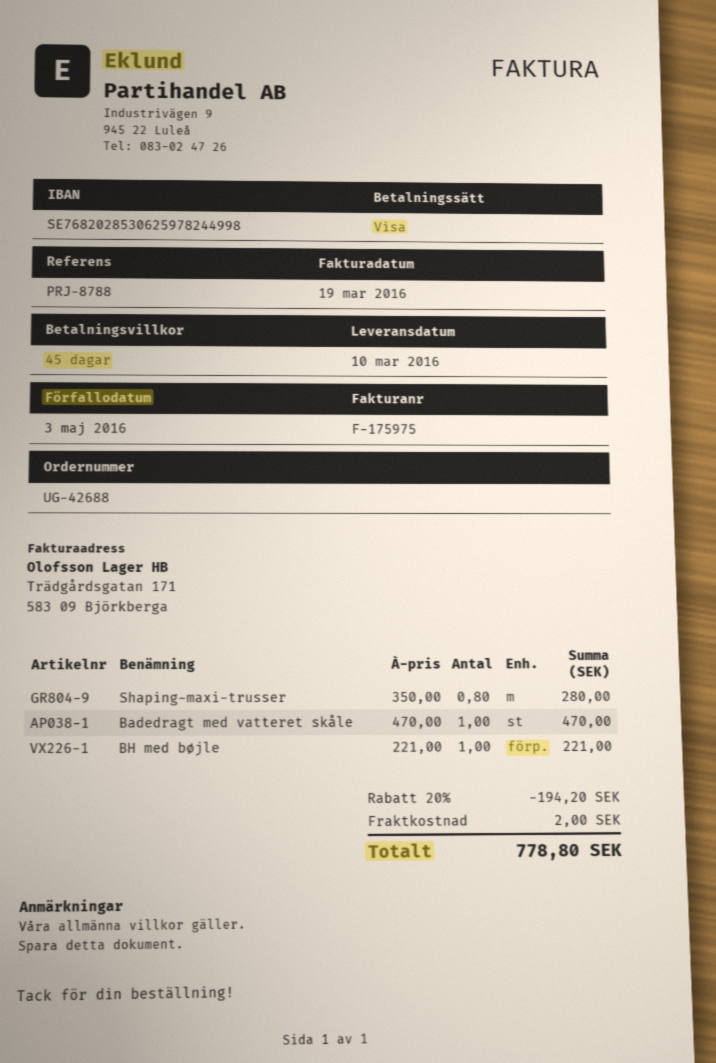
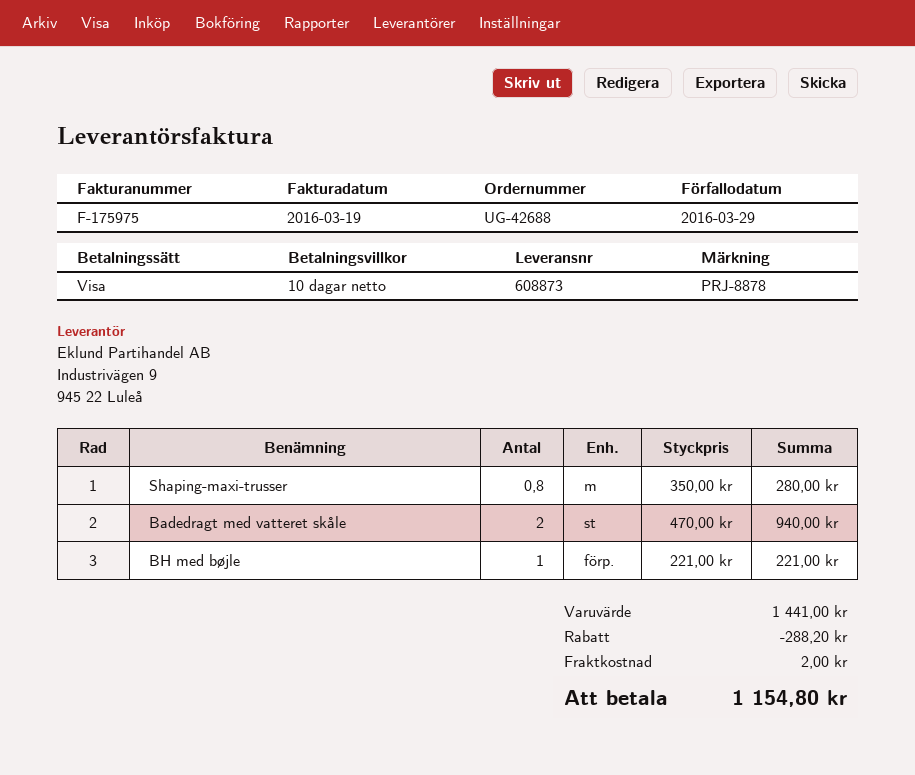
payment terms: 45 days -> 10 days
due date: 2016-05-03 -> 2016-03-29
reference: PRJ-8788 -> PRJ-8878
Badedragt med vatteret skåle: 1 x 470.00 = 470.00 -> 2 x 470.00 = 940.00
discount: 194.20 -> 288.20
total: 778.80 -> 1154.80

